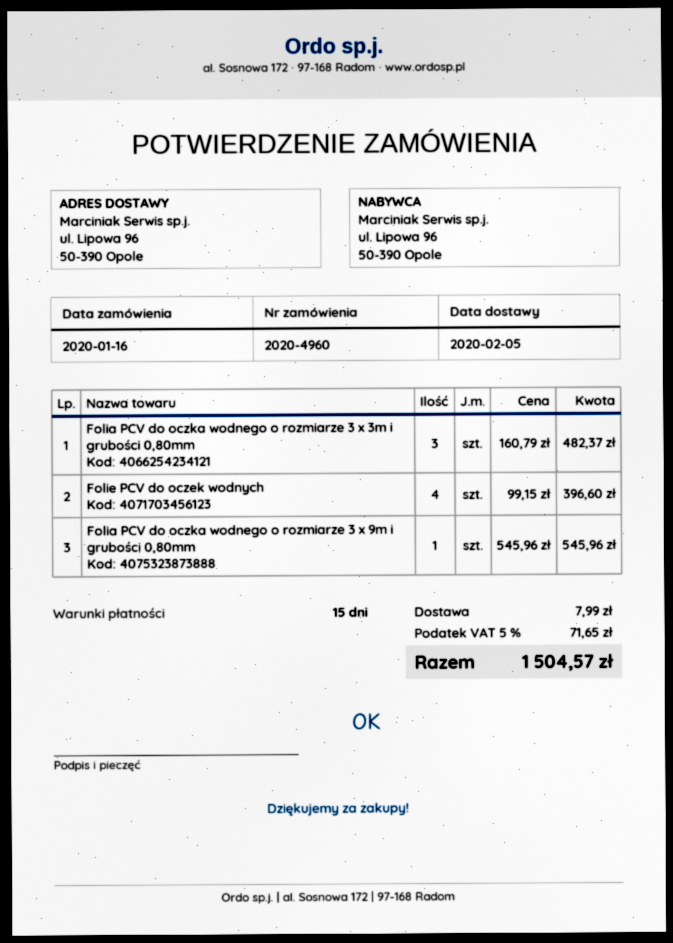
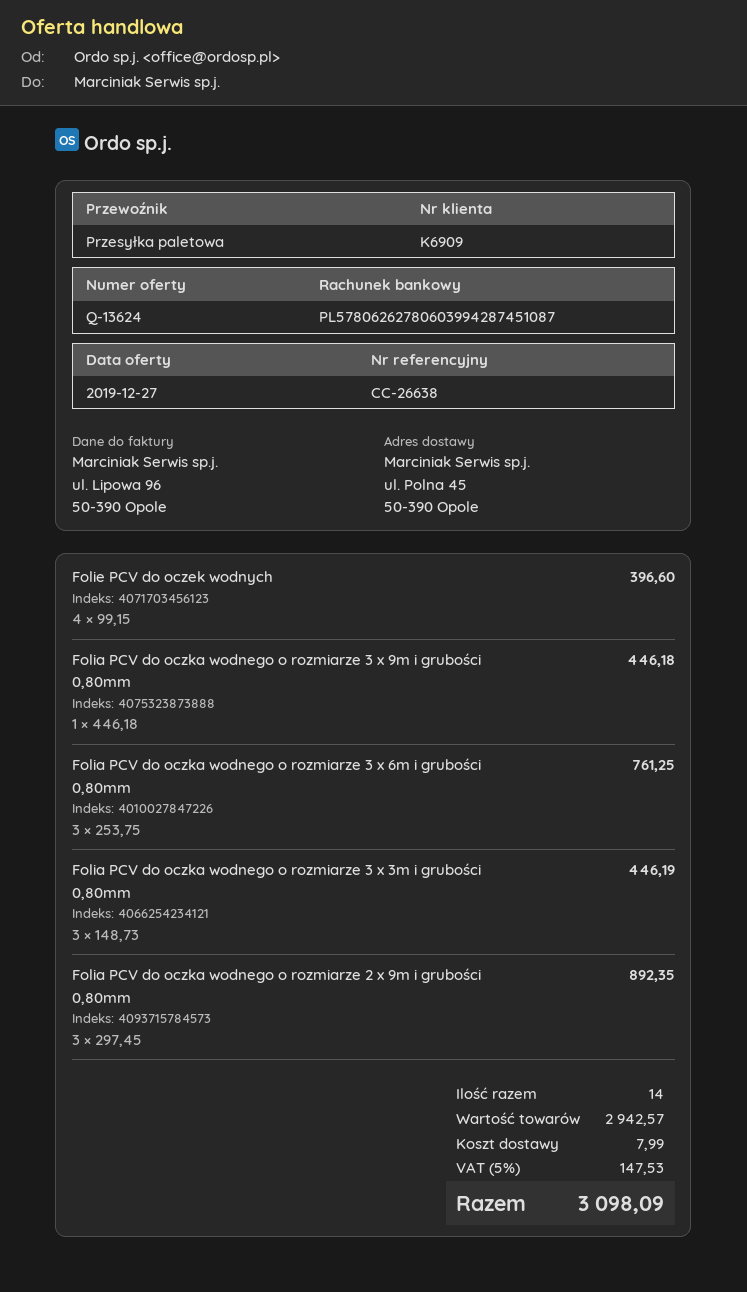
ship to: ul. Lipowa 96, 50-390 Opole -> ul. Polna 45, 50-390 Opole
Folia PCV do oczka wodnego o rozmiarze 3 x 3m i grubości 0,80mm: 3 x 160.79 = 482.37 -> 3 x 148.73 = 446.19
Folia PCV do oczka wodnego o rozmiarze 3 x 9m i grubości 0,80mm: 1 x 545.96 = 545.96 -> 1 x 446.18 = 446.18
Folia PCV do oczka wodnego o rozmiarze 3 x 6m i grubości 0,80mm: none -> 3 x 253.75 = 761.25
Folia PCV do oczka wodnego o rozmiarze 2 x 9m i grubości 0,80mm: none -> 3 x 297.45 = 892.35
tax: 5% = 71.65 -> 5% = 147.53
total: 1504.57 -> 3098.09

